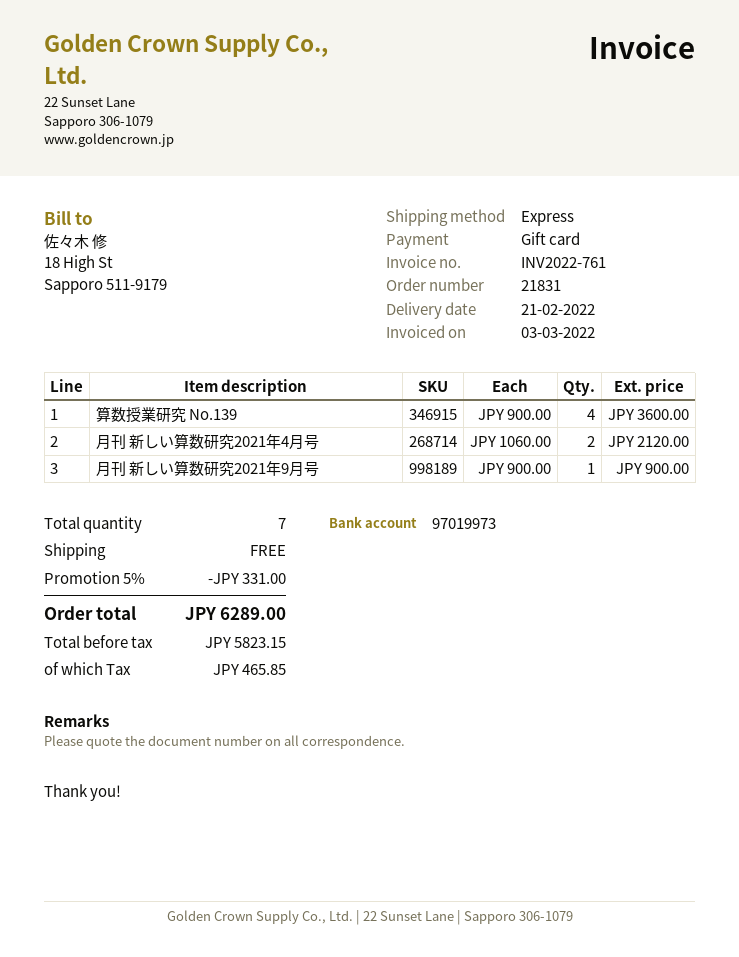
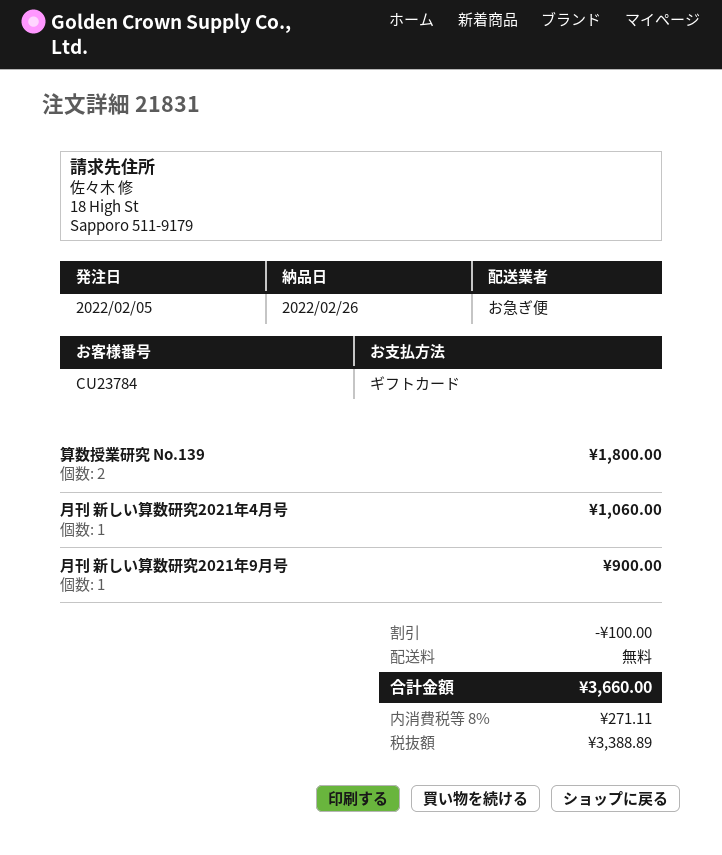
delivery date: 2022-02-21 -> 2022-02-26
算数授業研究 No.139: 4 for 3600.00 -> 2 for 1800.00
月刊 新しい算数研究2021年4月号: 2 for 2120.00 -> 1 for 1060.00
discount: 331.00 -> 100.00
net: 5823.15 -> 3388.89
tax: 465.85 -> 271.11
total: 6289.00 -> 3660.00

